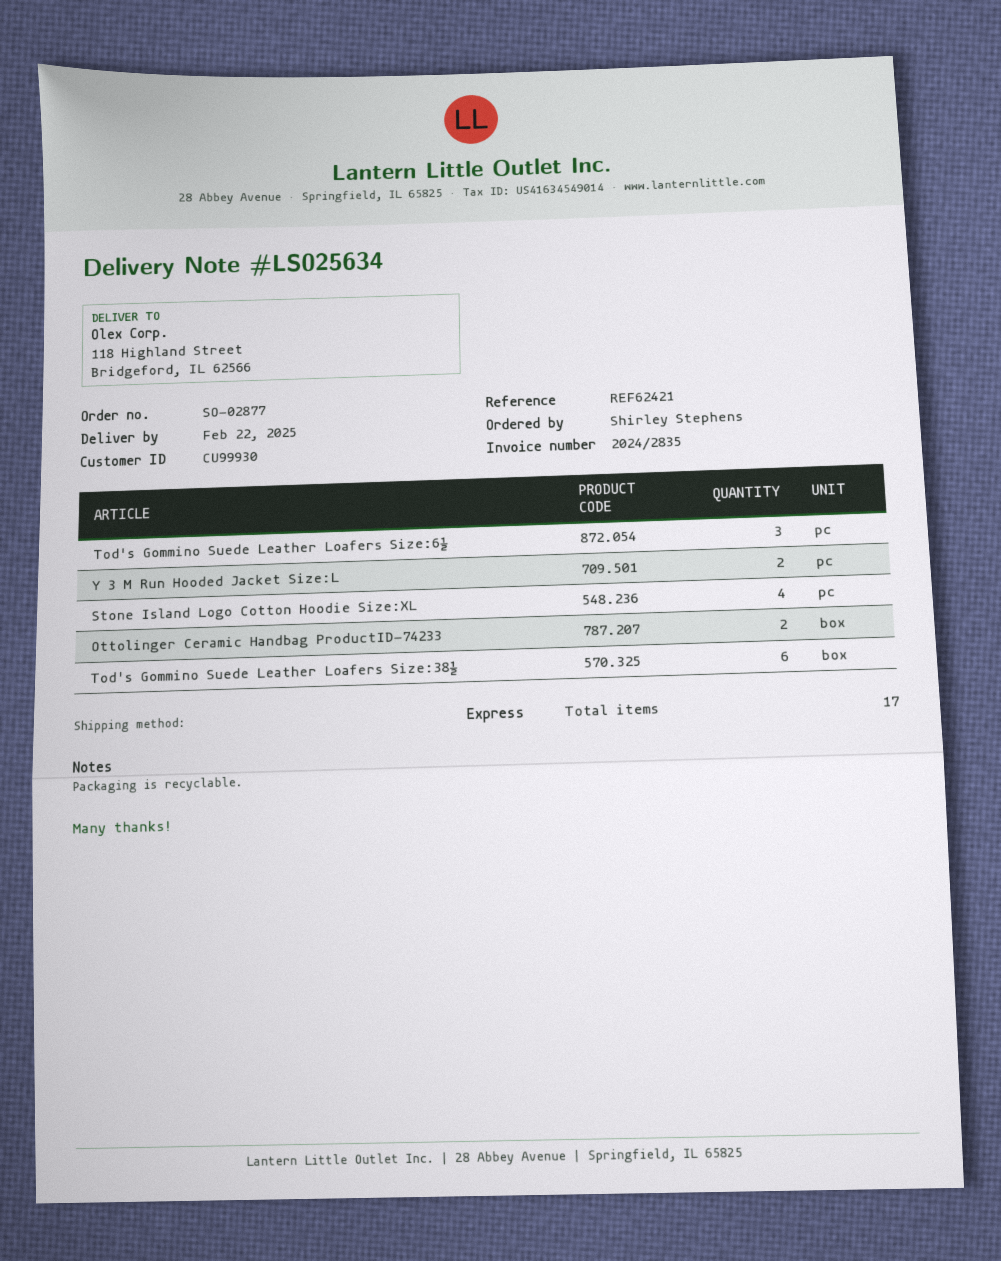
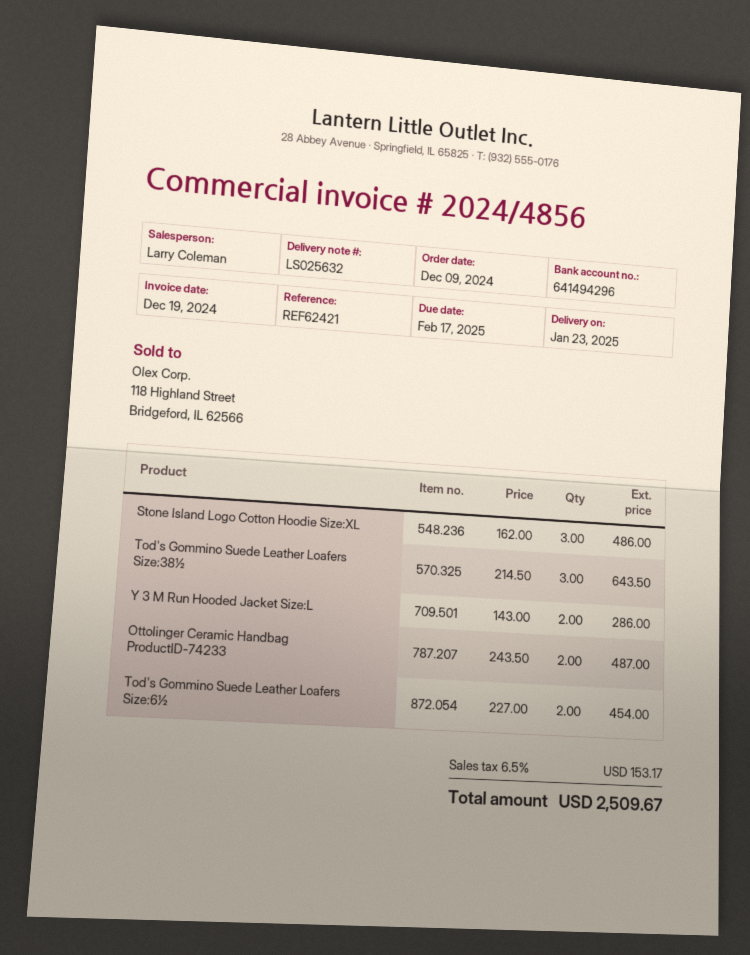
delivery note number: LS025634 -> LS025632
delivery date: 2025-02-22 -> 2025-01-23
invoice number: 2024/2835 -> 2024/4856
Tod's Gommino Suede Leather Loafers Size:6½: 3 -> 2
Stone Island Logo Cotton Hoodie Size:XL: 4 -> 3
Tod's Gommino Suede Leather Loafers Size:38½: 6 -> 3

